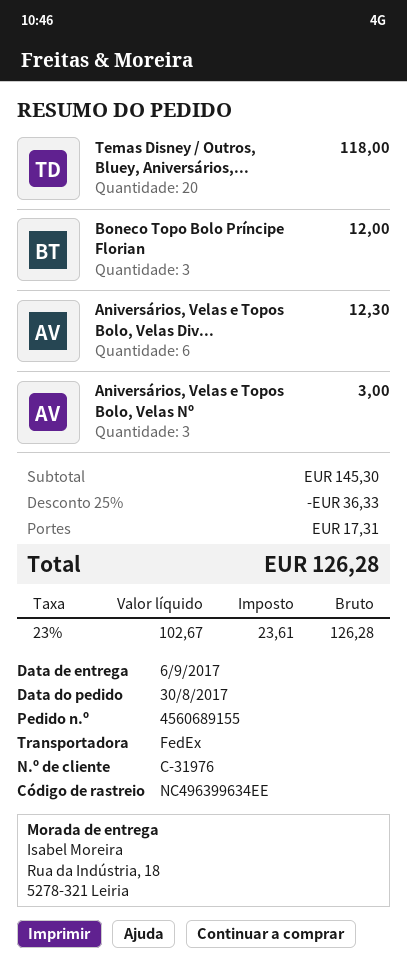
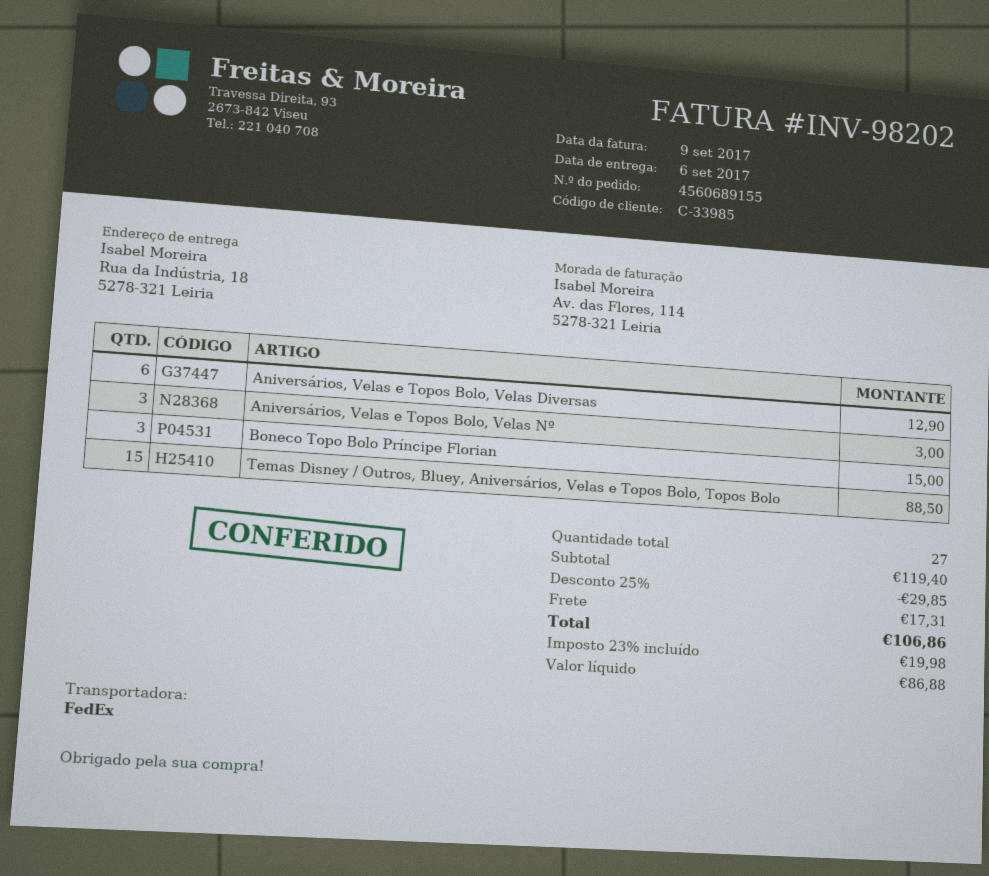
customer number: C-31976 -> C-33985
Temas Disney / Outros, Bluey, Aniversários,...: 20 for 118.00 -> 15 for 88.50
Boneco Topo Bolo Príncipe Florian: 3 for 12.00 -> 3 for 15.00
Aniversários, Velas e Topos Bolo, Velas Div...: 6 for 12.30 -> 6 for 12.90
subtotal: 145.30 -> 119.40
discount: 25% = 36.33 -> 25% = 29.85
net: 102.67 -> 86.88
tax: 23% = 23.61 -> 23% = 19.98
total: 126.28 -> 106.86

